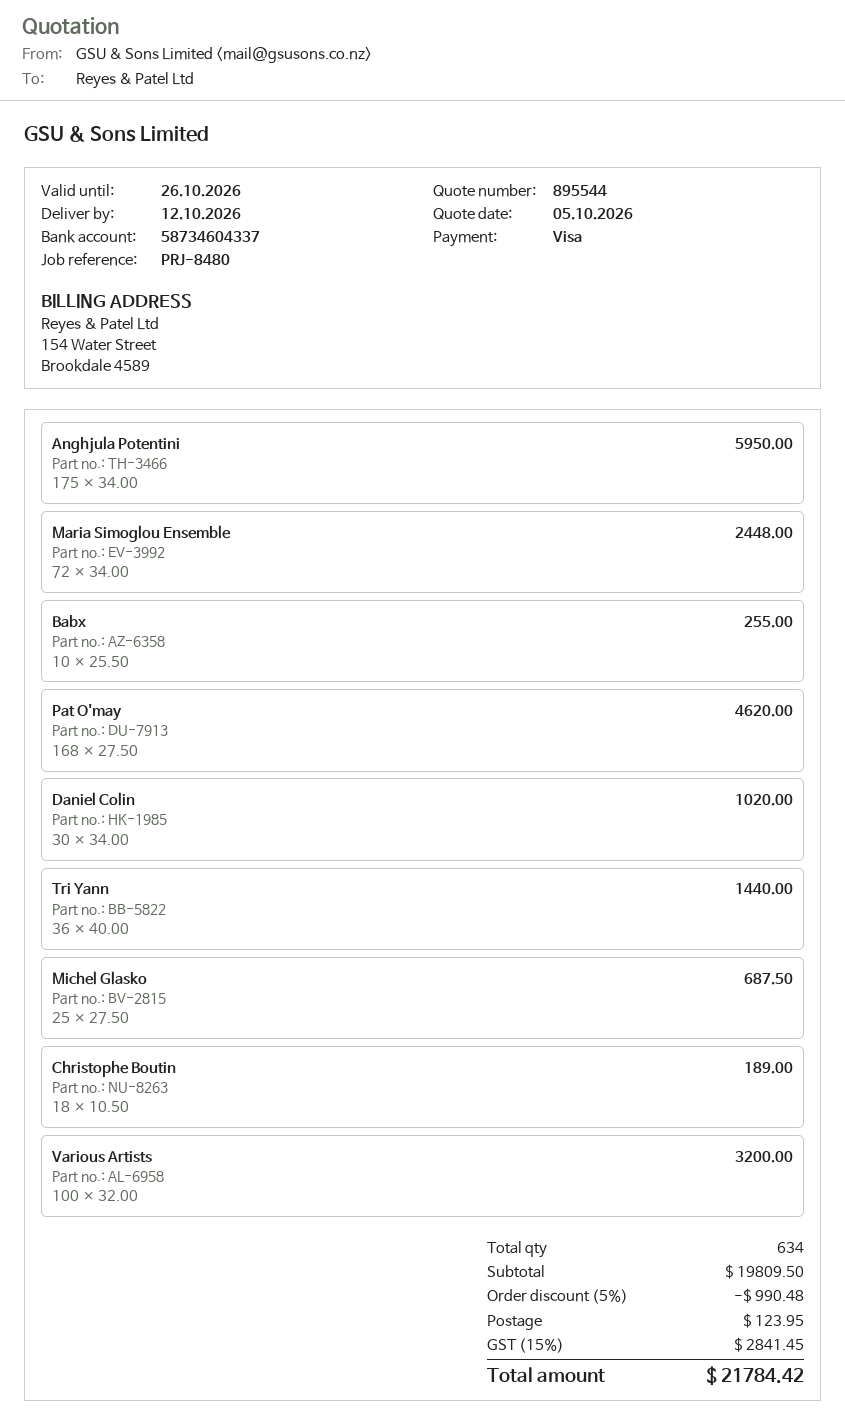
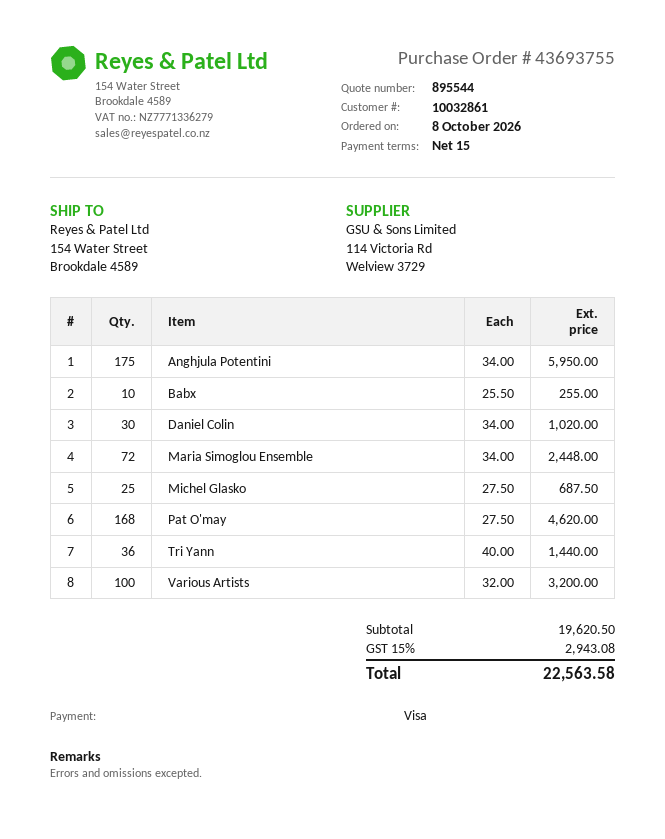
Christophe Boutin: 18 x 10.50 = 189.00 -> none
subtotal: 19809.50 -> 19620.50
discount: 5% = 990.48 -> none
shipping: 123.95 -> none
tax: 15% = 2841.45 -> 15% = 2943.08
total: 21784.42 -> 22563.58

